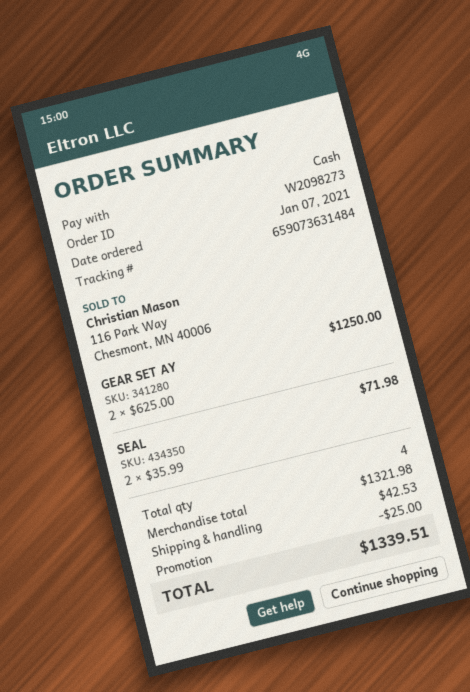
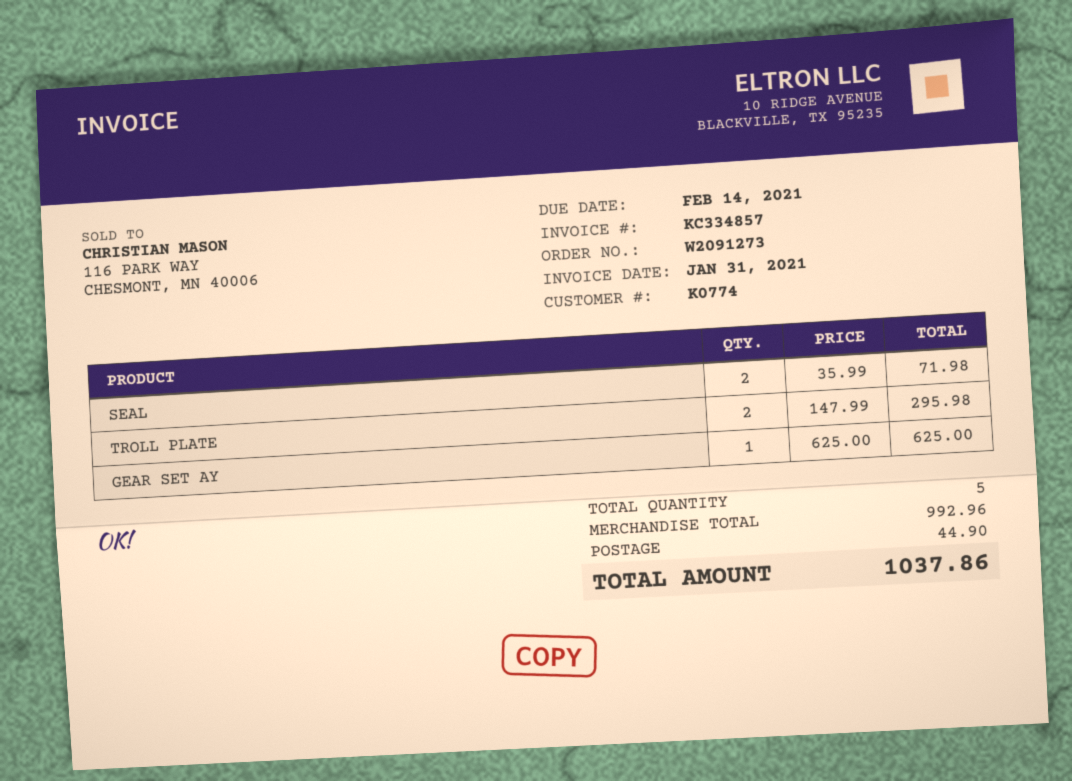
order number: W2098273 -> W2091273
GEAR SET AY: 2 x 625.00 = 1250.00 -> 1 x 625.00 = 625.00
TROLL PLATE: none -> 2 x 147.99 = 295.98
total quantity: 4 -> 5
subtotal: 1321.98 -> 992.96
discount: 25.00 -> none
shipping: 42.53 -> 44.90
total: 1339.51 -> 1037.86

